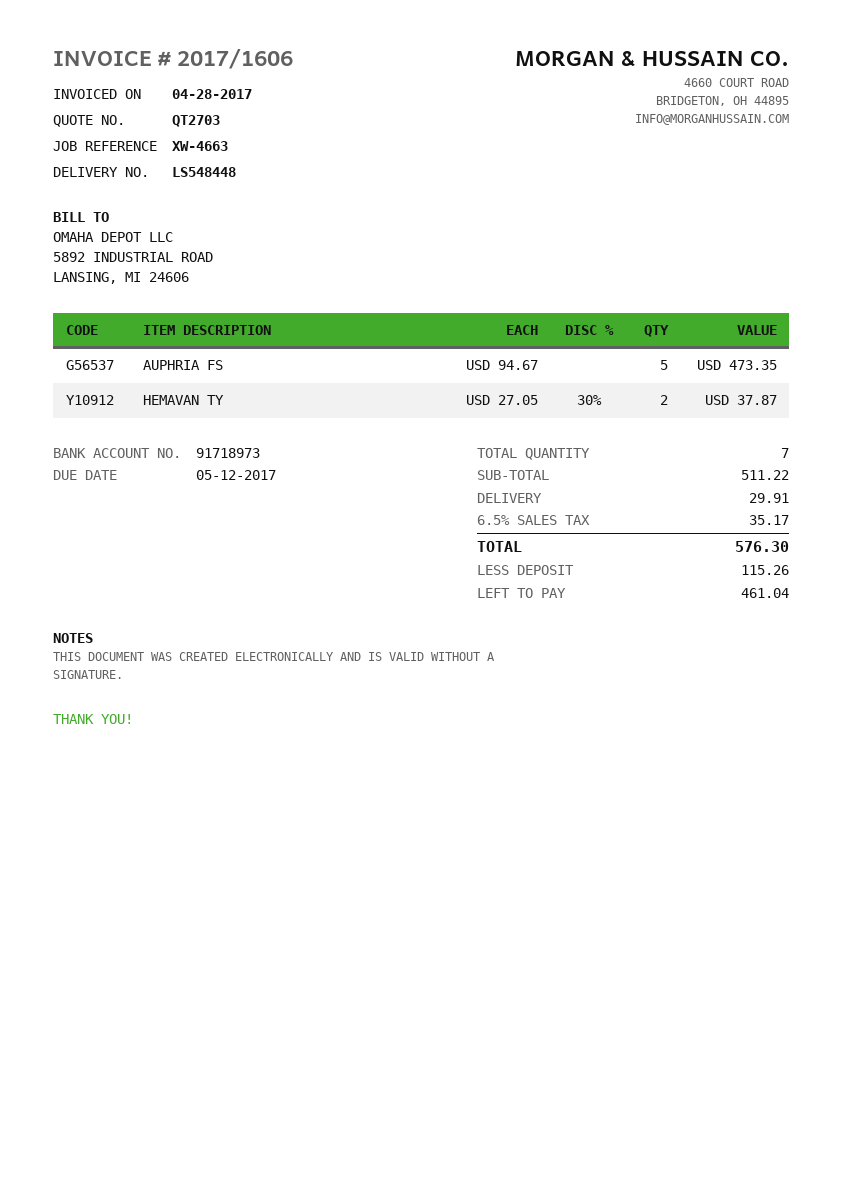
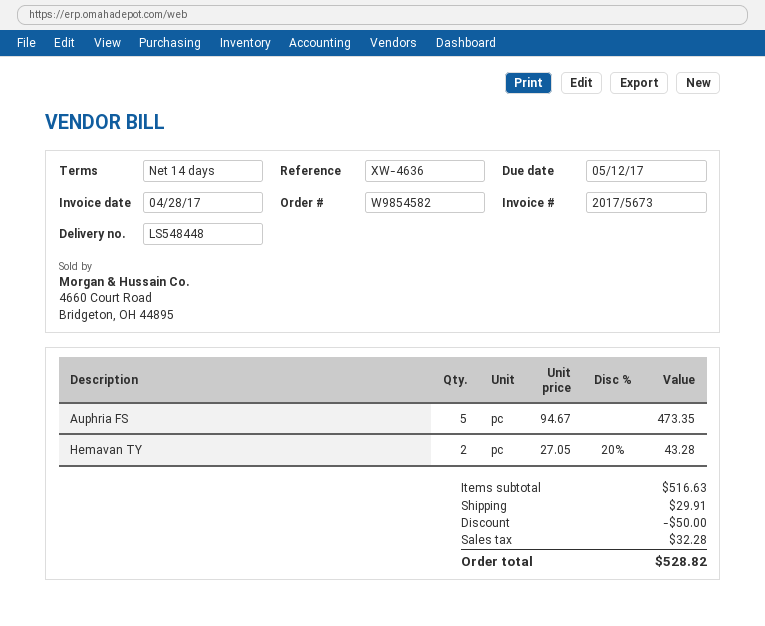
invoice number: 2017/1606 -> 2017/5673
reference: XW-4663 -> XW-4636
HEMAVAN TY: 2 x 27.05 - 30% = 37.87 -> 2 x 27.05 - 20% = 43.28
subtotal: 511.22 -> 516.63
discount: none -> 50.00
tax: 35.17 -> 32.28
total: 576.30 -> 528.82

